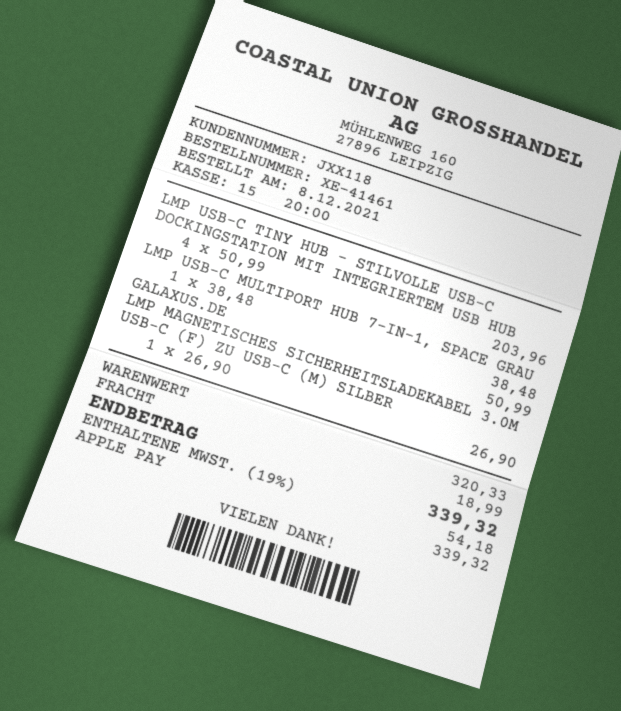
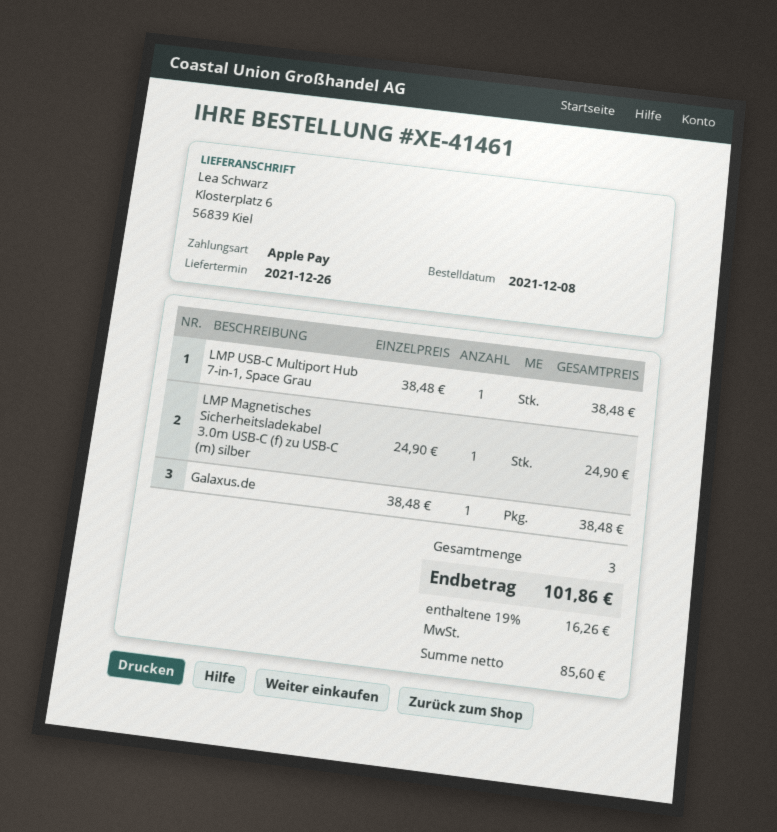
LMP USB-C TINY HUB - STILVOLLE USB-C DOCKINGSTATION MIT INTEGRIERTEM USB HUB: 4 x 50.99 = 203.96 -> none
GALAXUS.DE: 1 x 50.99 = 50.99 -> 1 x 38.48 = 38.48
LMP MAGNETISCHES SICHERHEITSLADEKABEL 3.0M USB-C (F) ZU USB-C (M) SILBER: 1 x 26.90 = 26.90 -> 1 x 24.90 = 24.90
shipping: 18.99 -> none
tax: 19% = 54.18 -> 19% = 16.26
total: 339.32 -> 101.86

